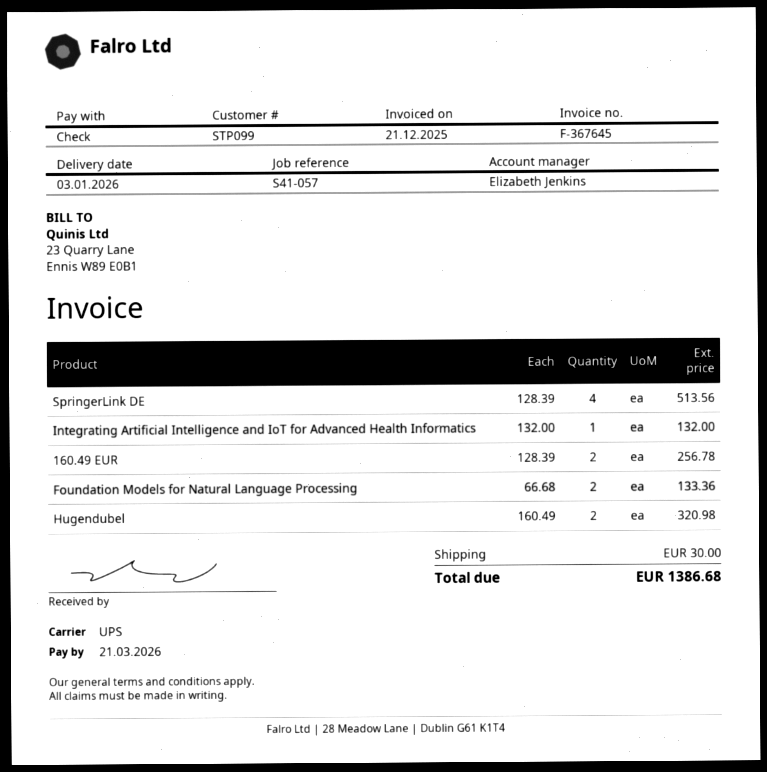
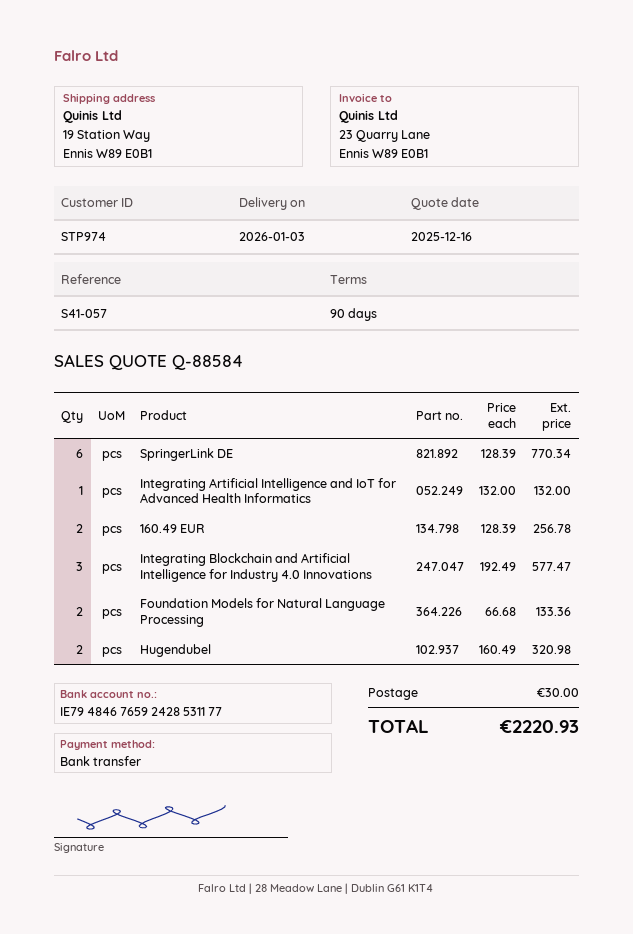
customer number: STP099 -> STP974
payment method: cheque -> bank transfer
SpringerLink DE: 4 x 128.39 = 513.56 -> 6 x 128.39 = 770.34
Integrating Blockchain and Artificial Intelligence for Industry 4.0 Innovations: none -> 3 x 192.49 = 577.47
total: 1386.68 -> 2220.93

